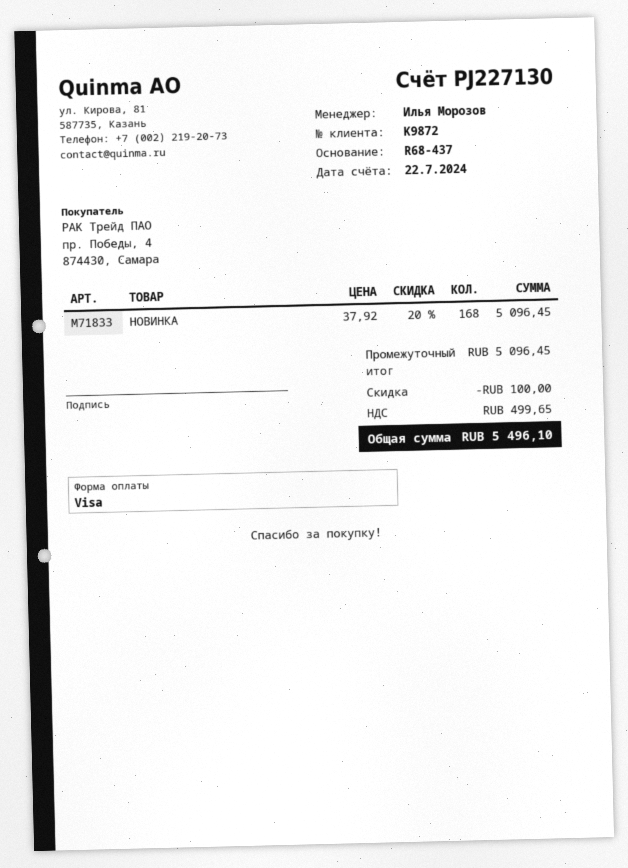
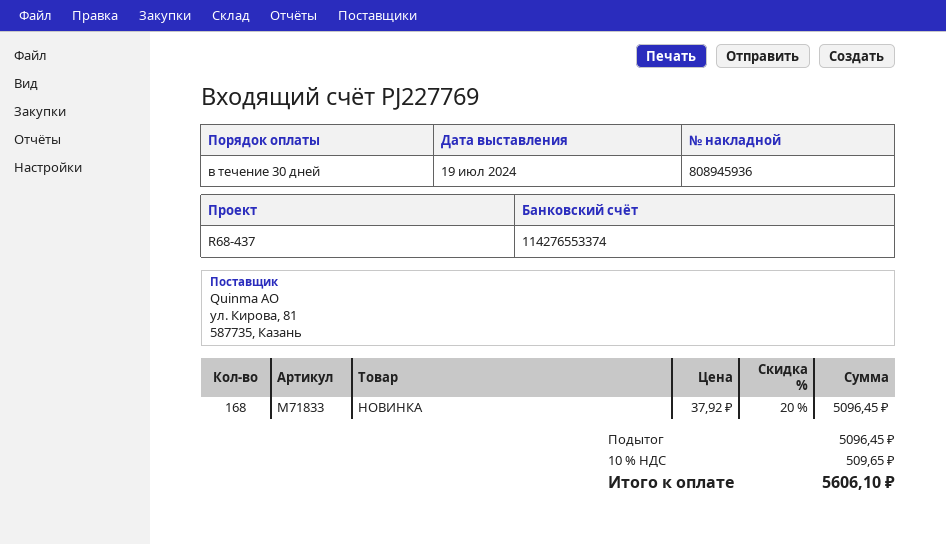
invoice number: PJ227130 -> PJ227769
invoice date: 2024-07-22 -> 2024-07-19
discount: 100.00 -> none
tax: 499.65 -> 509.65
total: 5496.10 -> 5606.10

